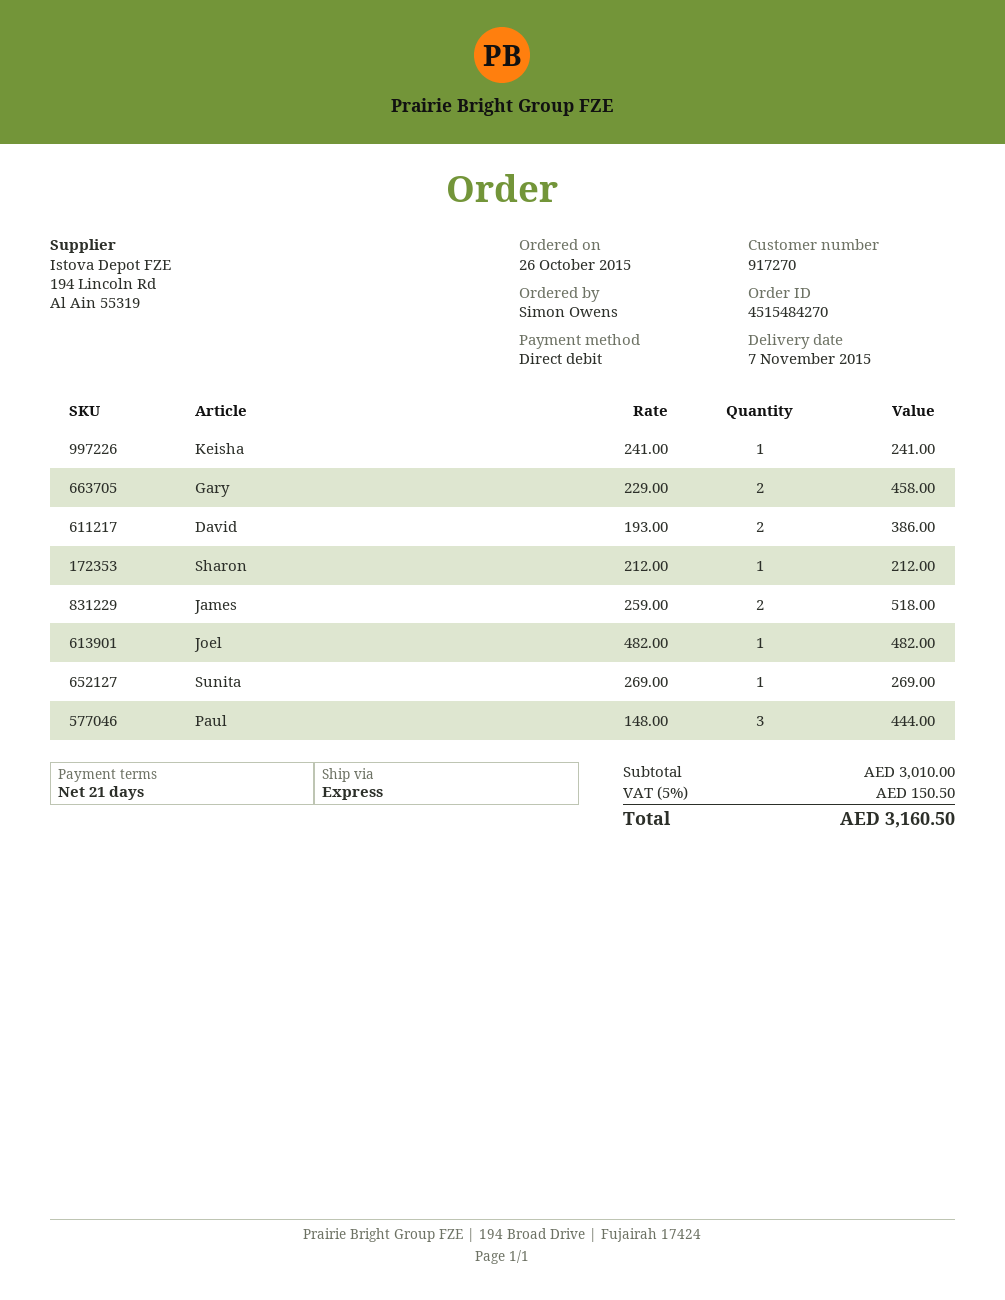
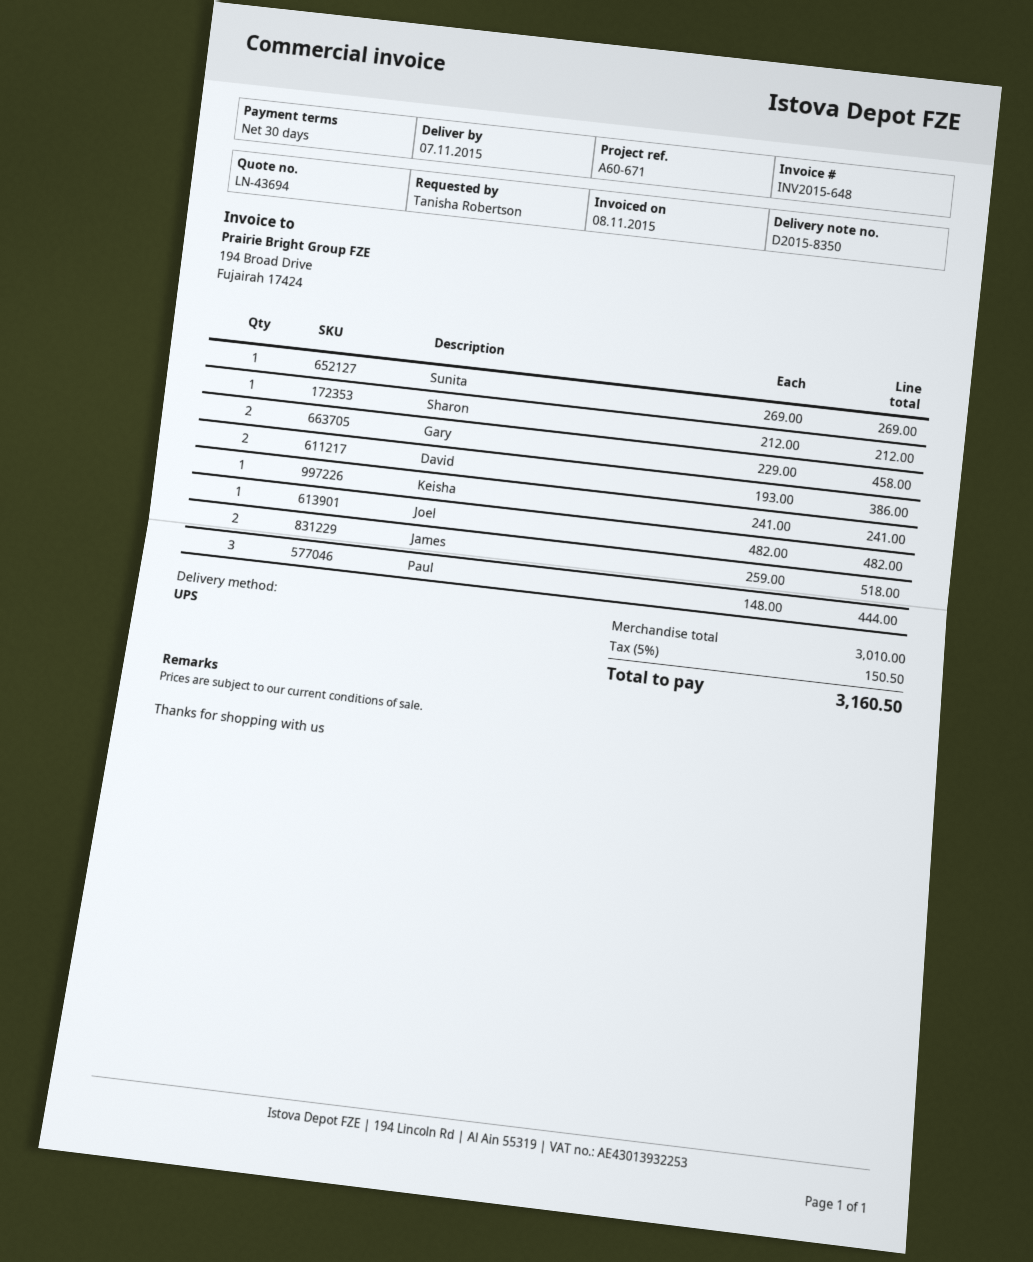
payment terms: 21 days -> 30 days
ordered by: Simon Owens -> Tanisha Robertson
shipping method: express -> UPS

